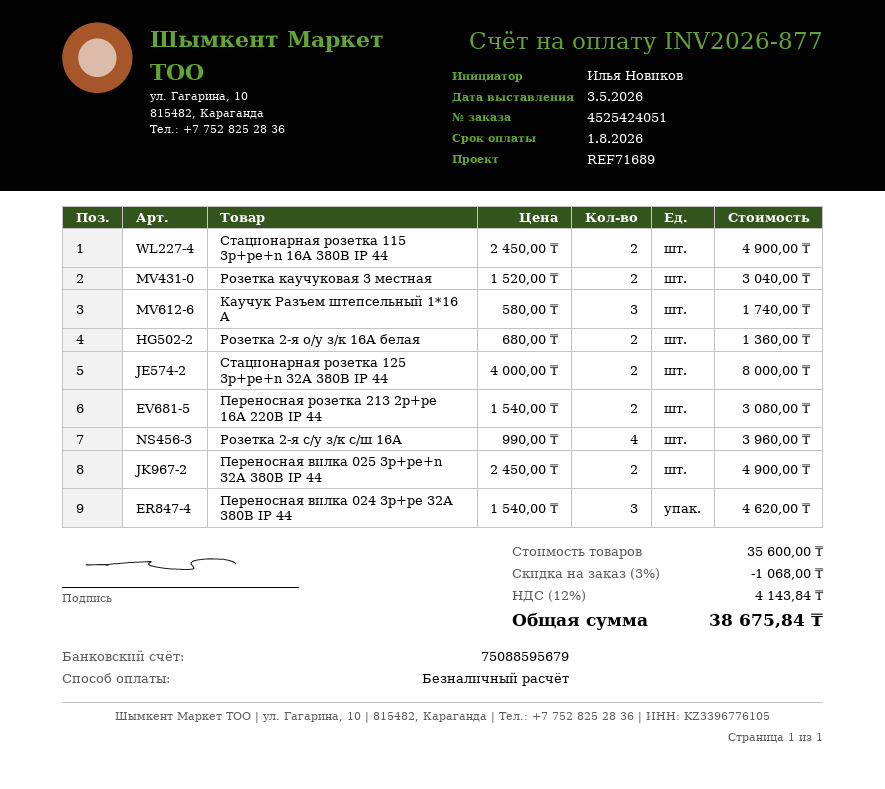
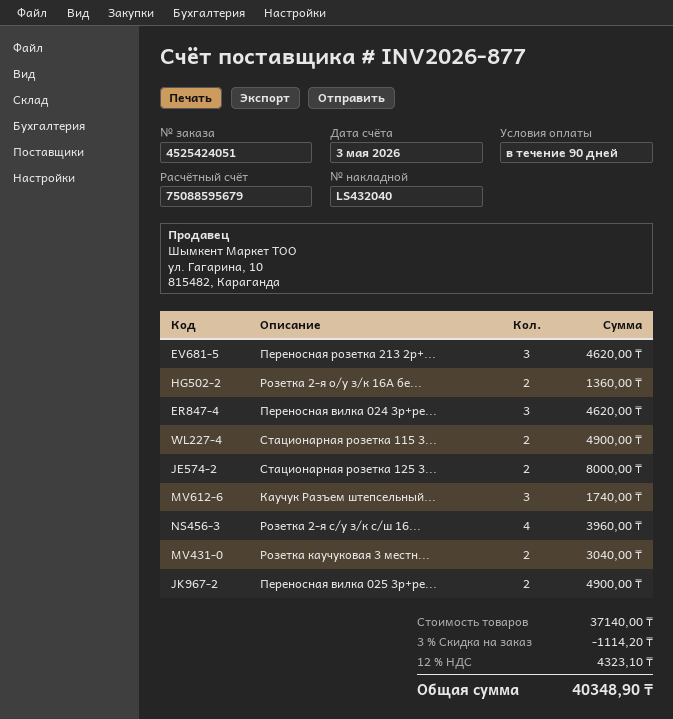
Переносная розетка 213 2р+pе 16А 220В IP 44: 2 for 3080.00 -> 3 for 4620.00
subtotal: 35600.00 -> 37140.00
discount: 3% = 1068.00 -> 3% = 1114.20
tax: 12% = 4143.84 -> 12% = 4323.10
total: 38675.84 -> 40348.90

